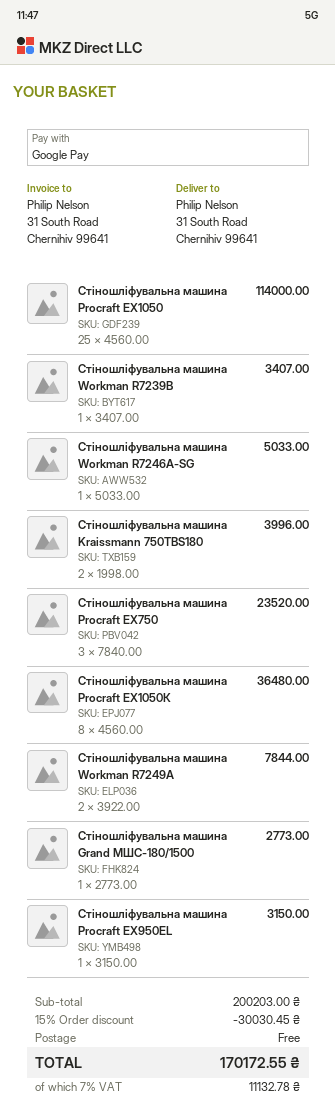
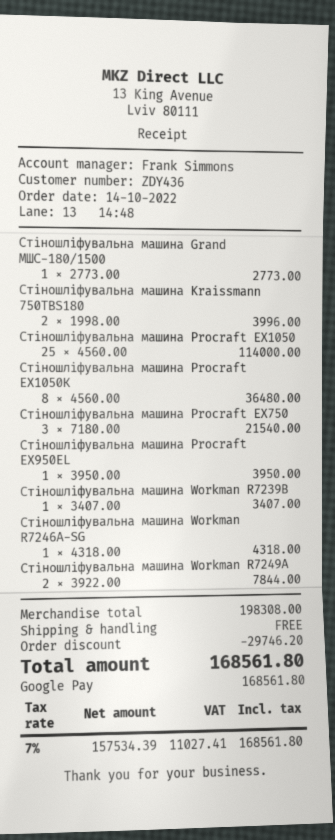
Стіношліфувальна машина Workman R7246A-SG: 1 x 5033.00 = 5033.00 -> 1 x 4318.00 = 4318.00
Стіношліфувальна машина Procraft EX750: 3 x 7840.00 = 23520.00 -> 3 x 7180.00 = 21540.00
Стіношліфувальна машина Procraft EX950EL: 1 x 3150.00 = 3150.00 -> 1 x 3950.00 = 3950.00
subtotal: 200203.00 -> 198308.00
discount: 30030.45 -> 29746.20
tax: 7% = 11132.78 -> 7% = 11027.41
total: 170172.55 -> 168561.80

